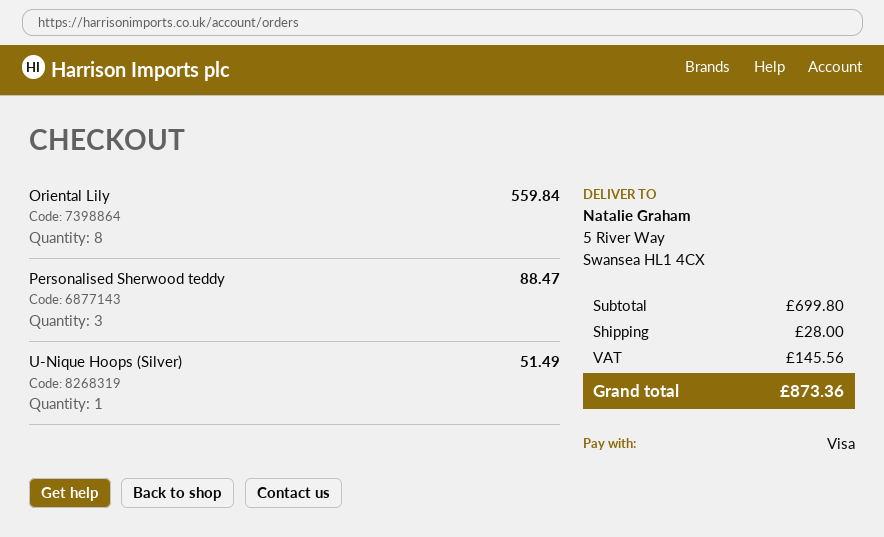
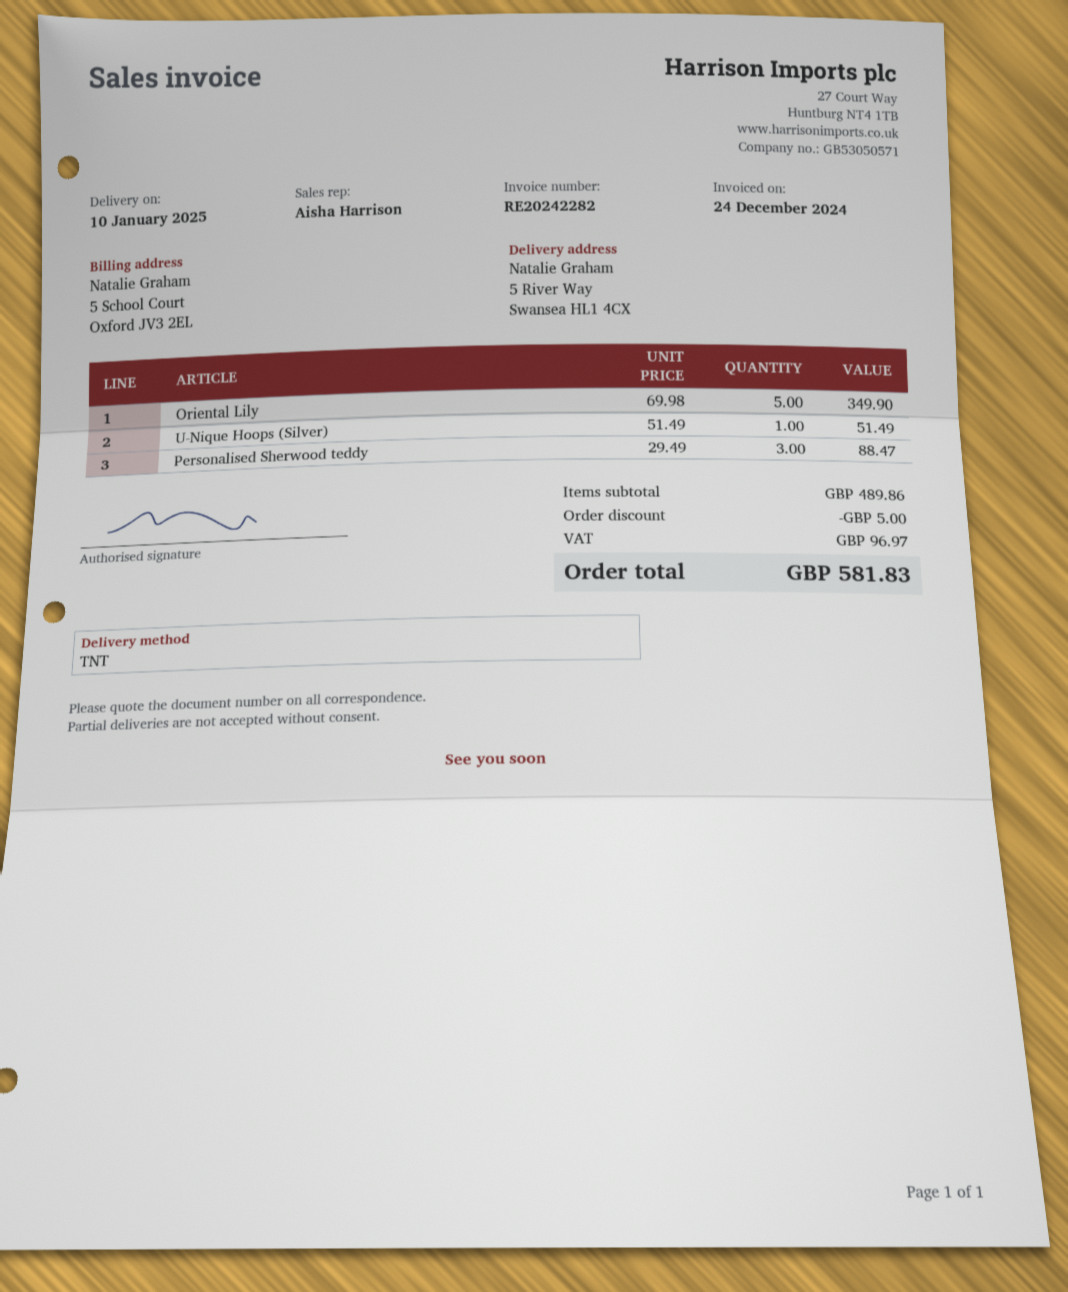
Oriental Lily: 8 for 559.84 -> 5 for 349.90
subtotal: 699.80 -> 489.86
discount: none -> 5.00
shipping: 28.00 -> none
tax: 145.56 -> 96.97
total: 873.36 -> 581.83

